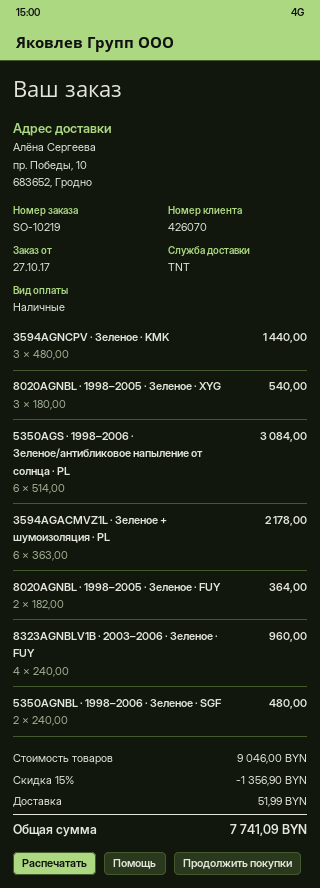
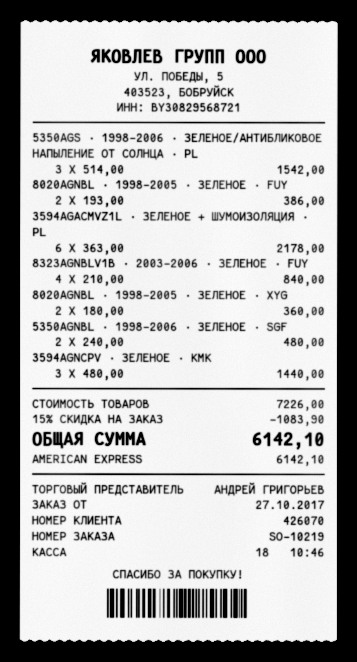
payment method: cash -> American Express
8020AGNBL · 1998–2005 · Зеленое · XYG: 3 x 180.00 = 540.00 -> 2 x 180.00 = 360.00
5350AGS · 1998–2006 · Зеленое/антибликовое напыление от солнца · PL: 6 x 514.00 = 3084.00 -> 3 x 514.00 = 1542.00
8020AGNBL · 1998–2005 · Зеленое · FUY: 2 x 182.00 = 364.00 -> 2 x 193.00 = 386.00
8323AGNBLV1B · 2003–2006 · Зеленое · FUY: 4 x 240.00 = 960.00 -> 4 x 210.00 = 840.00
subtotal: 9046.00 -> 7226.00
discount: 15% = 1356.90 -> 15% = 1083.90
shipping: 51.99 -> none
total: 7741.09 -> 6142.10

